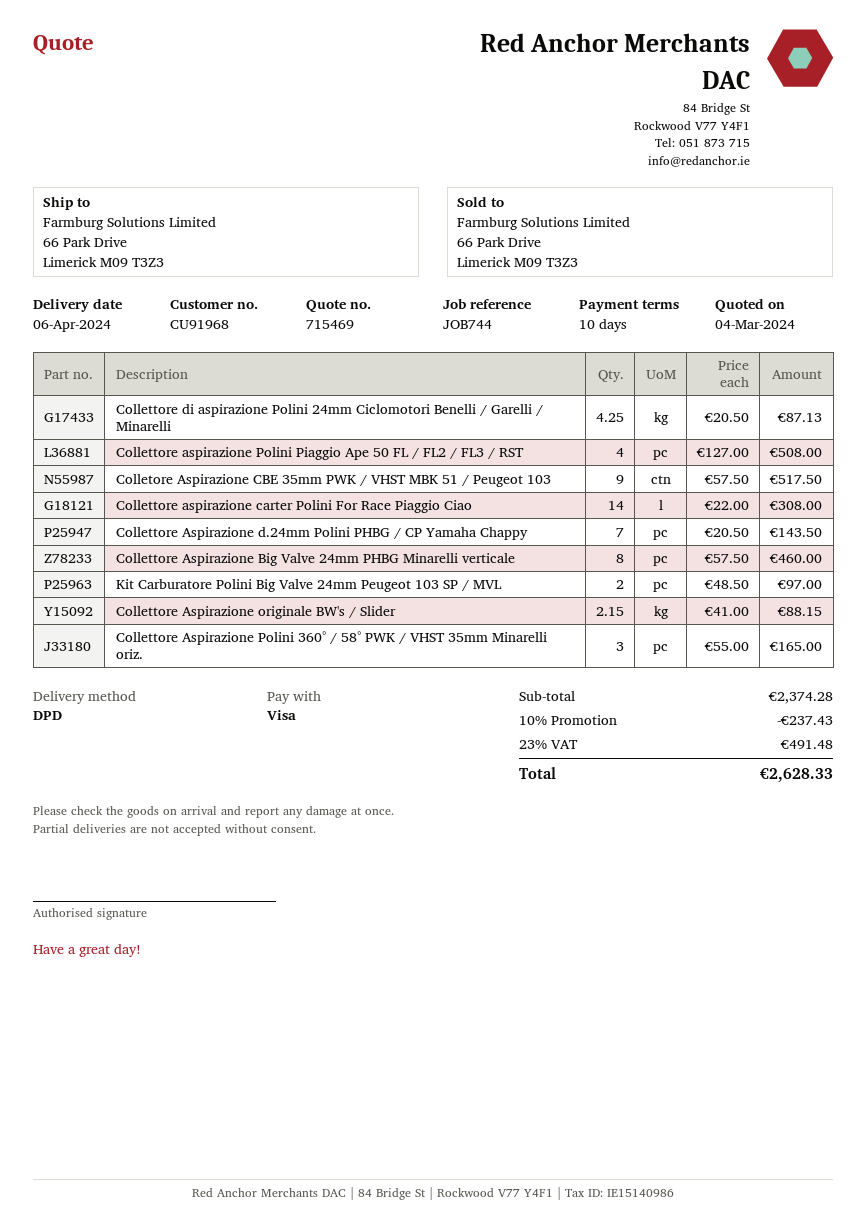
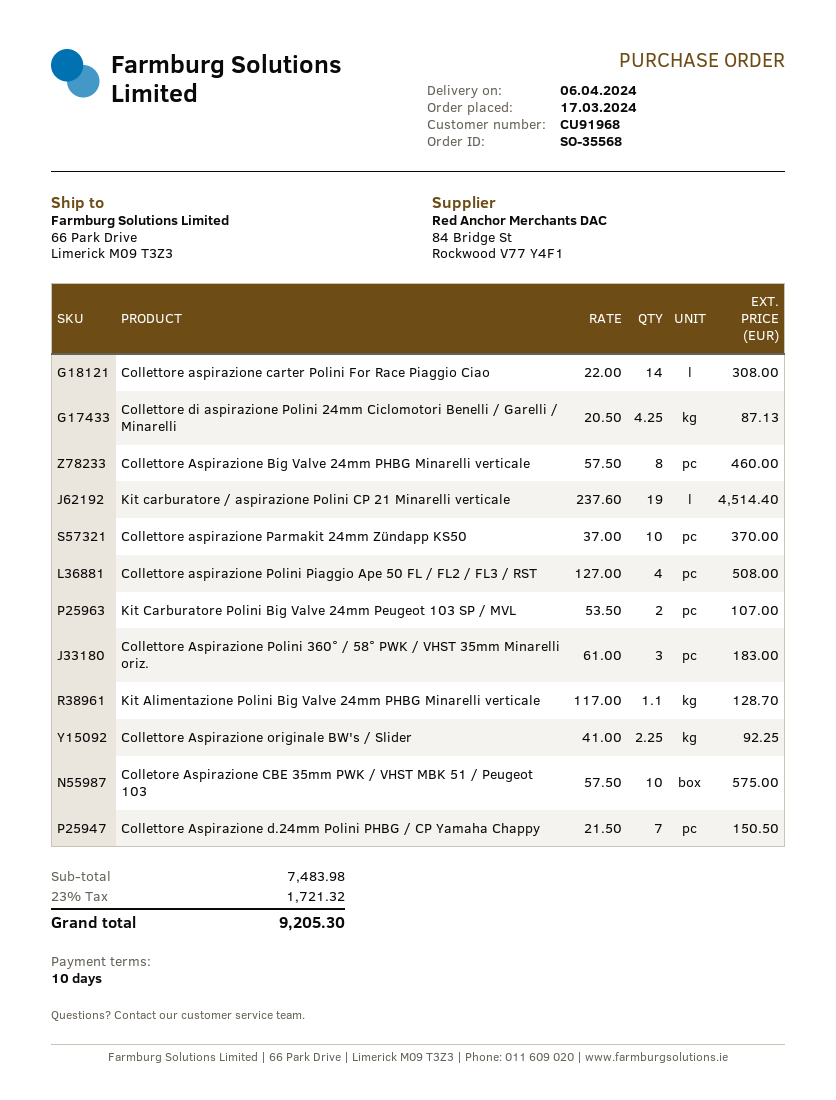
Colletore Aspirazione CBE 35mm PWK / VHST MBK 51 / Peugeot 103: 9 x 57.50 = 517.50 -> 10 x 57.50 = 575.00
Collettore Aspirazione d.24mm Polini PHBG / CP Yamaha Chappy: 7 x 20.50 = 143.50 -> 7 x 21.50 = 150.50
Kit Carburatore Polini Big Valve 24mm Peugeot 103 SP / MVL: 2 x 48.50 = 97.00 -> 2 x 53.50 = 107.00
Collettore Aspirazione originale BW's / Slider: 2.15 x 41.00 = 88.15 -> 2.25 x 41.00 = 92.25
Collettore Aspirazione Polini 360° / 58° PWK / VHST 35mm Minarelli oriz.: 3 x 55.00 = 165.00 -> 3 x 61.00 = 183.00
Kit carburatore / aspirazione Polini CP 21 Minarelli verticale: none -> 19 x 237.60 = 4514.40
Collettore aspirazione Parmakit 24mm Zündapp KS50: none -> 10 x 37.00 = 370.00
Kit Alimentazione Polini Big Valve 24mm PHBG Minarelli verticale: none -> 1.1 x 117.00 = 128.70
subtotal: 2374.28 -> 7483.98
discount: 10% = 237.43 -> none
tax: 23% = 491.48 -> 23% = 1721.32
total: 2628.33 -> 9205.30

